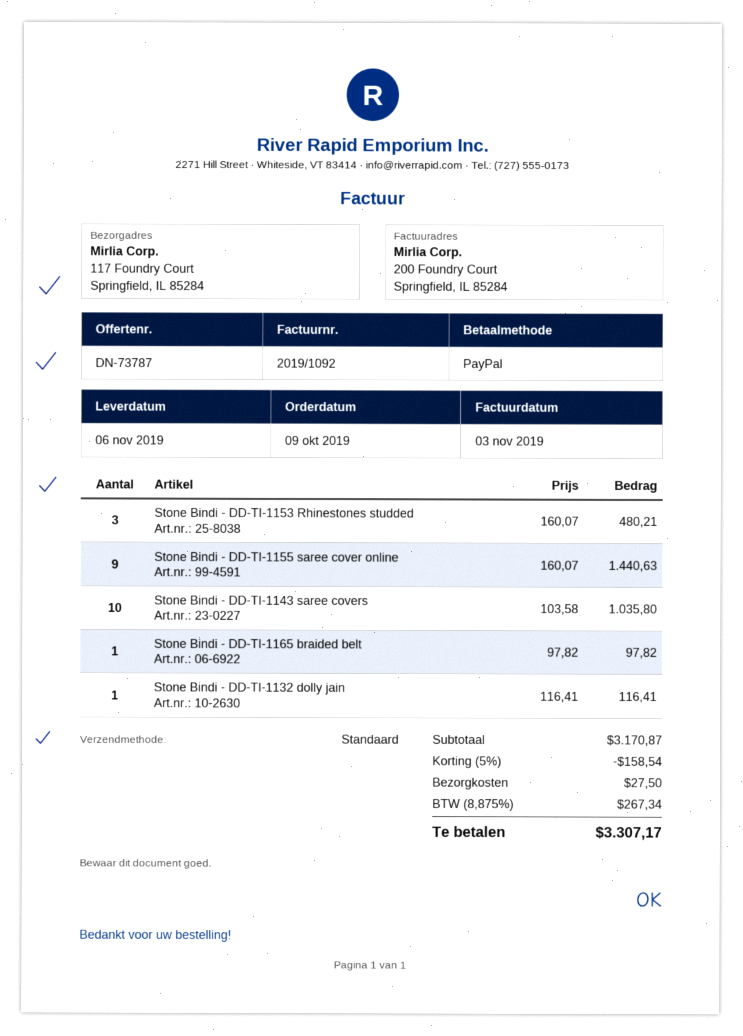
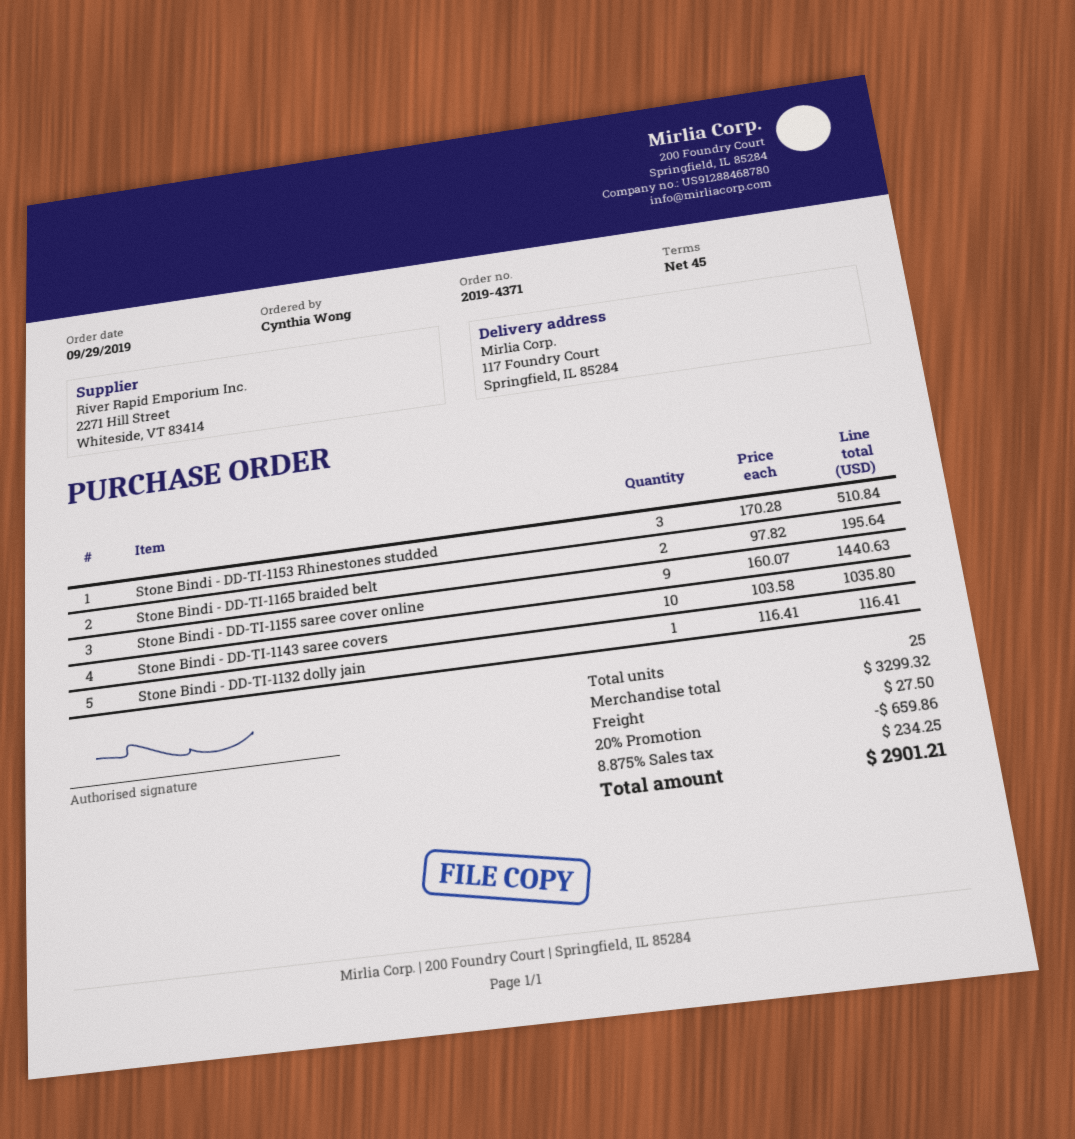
order date: 2019-10-09 -> 2019-09-29
Stone Bindi - DD-TI-1153 Rhinestones studded: 3 x 160.07 = 480.21 -> 3 x 170.28 = 510.84
Stone Bindi - DD-TI-1165 braided belt: 1 x 97.82 = 97.82 -> 2 x 97.82 = 195.64
subtotal: 3170.87 -> 3299.32
discount: 5% = 158.54 -> 20% = 659.86
tax: 8.875% = 267.34 -> 8.875% = 234.25
total: 3307.17 -> 2901.21

